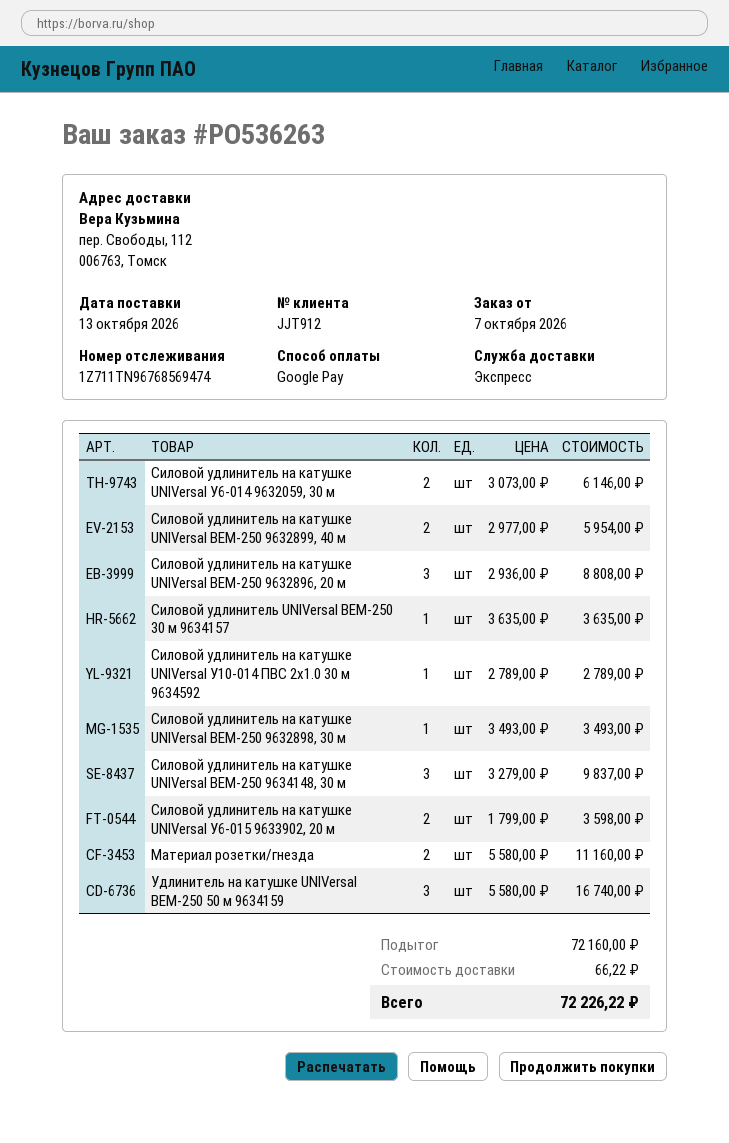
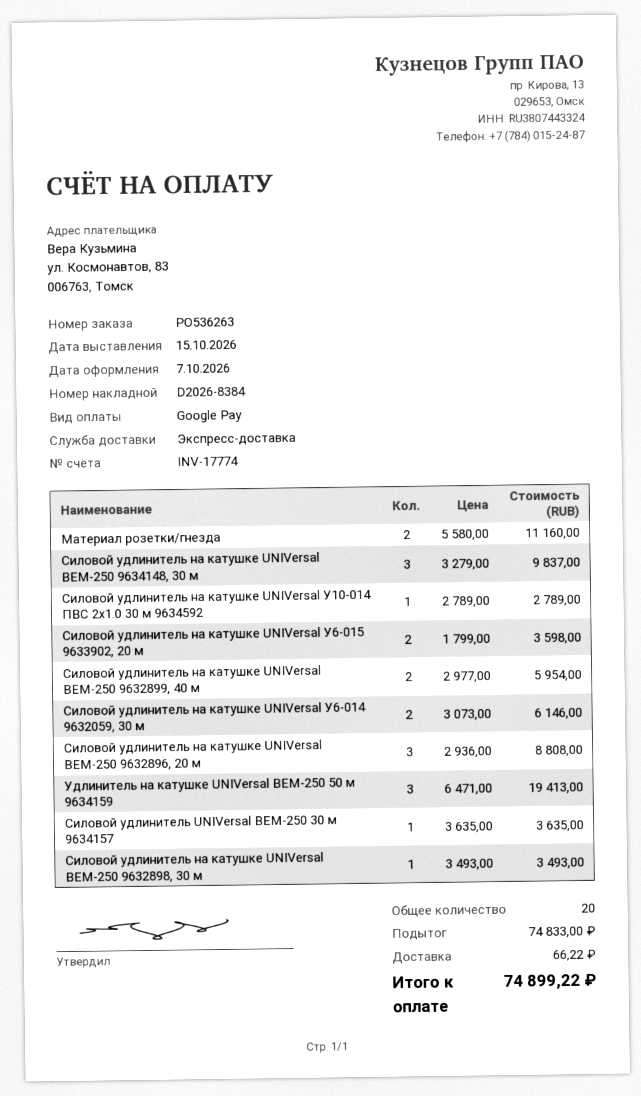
Удлинитель на катушке UNIVersal ВЕМ-250 50 м 9634159: 3 x 5580.00 = 16740.00 -> 3 x 6471.00 = 19413.00
subtotal: 72160.00 -> 74833.00
total: 72226.22 -> 74899.22

